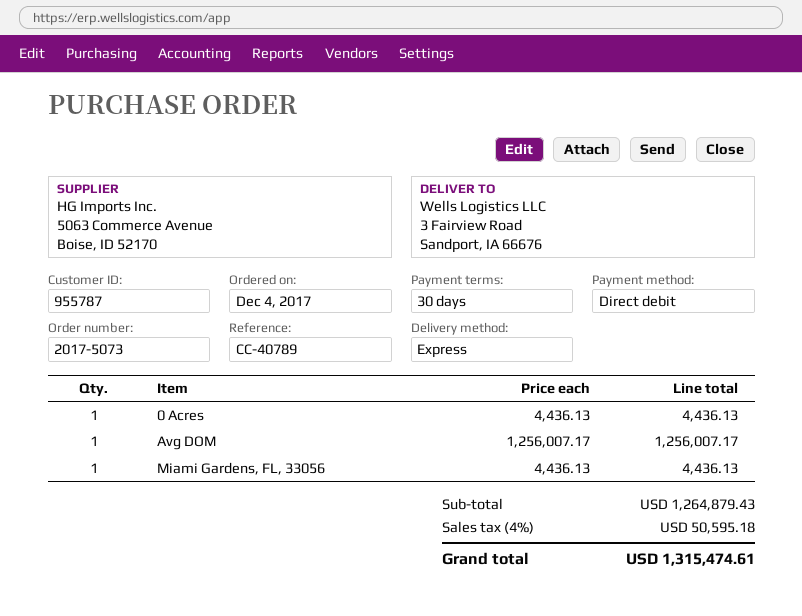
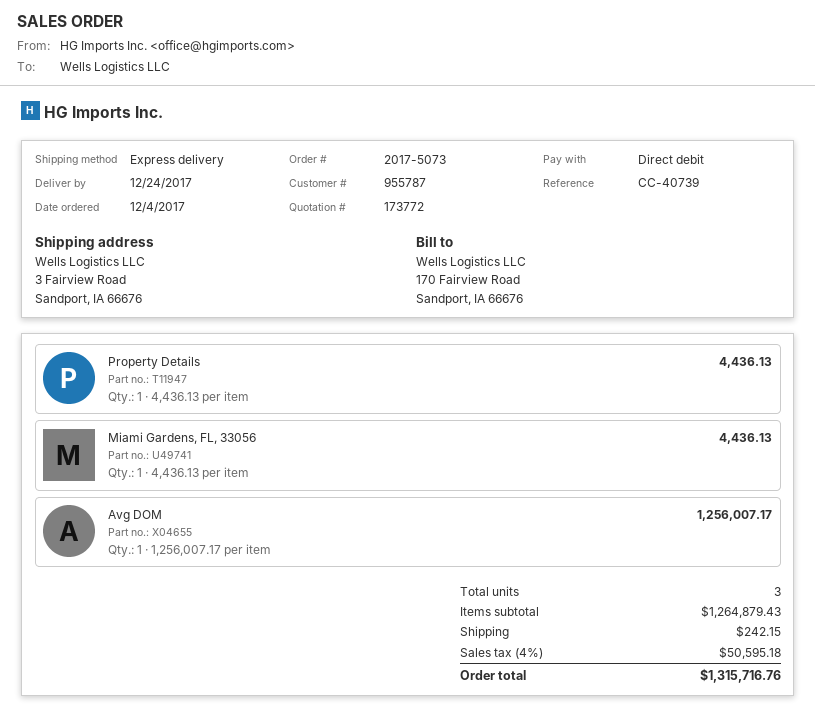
reference: CC-40789 -> CC-40739
0 Acres: 1 x 4436.13 = 4436.13 -> none
Property Details: none -> 1 x 4436.13 = 4436.13
shipping: none -> 242.15
total: 1315474.61 -> 1315716.76

